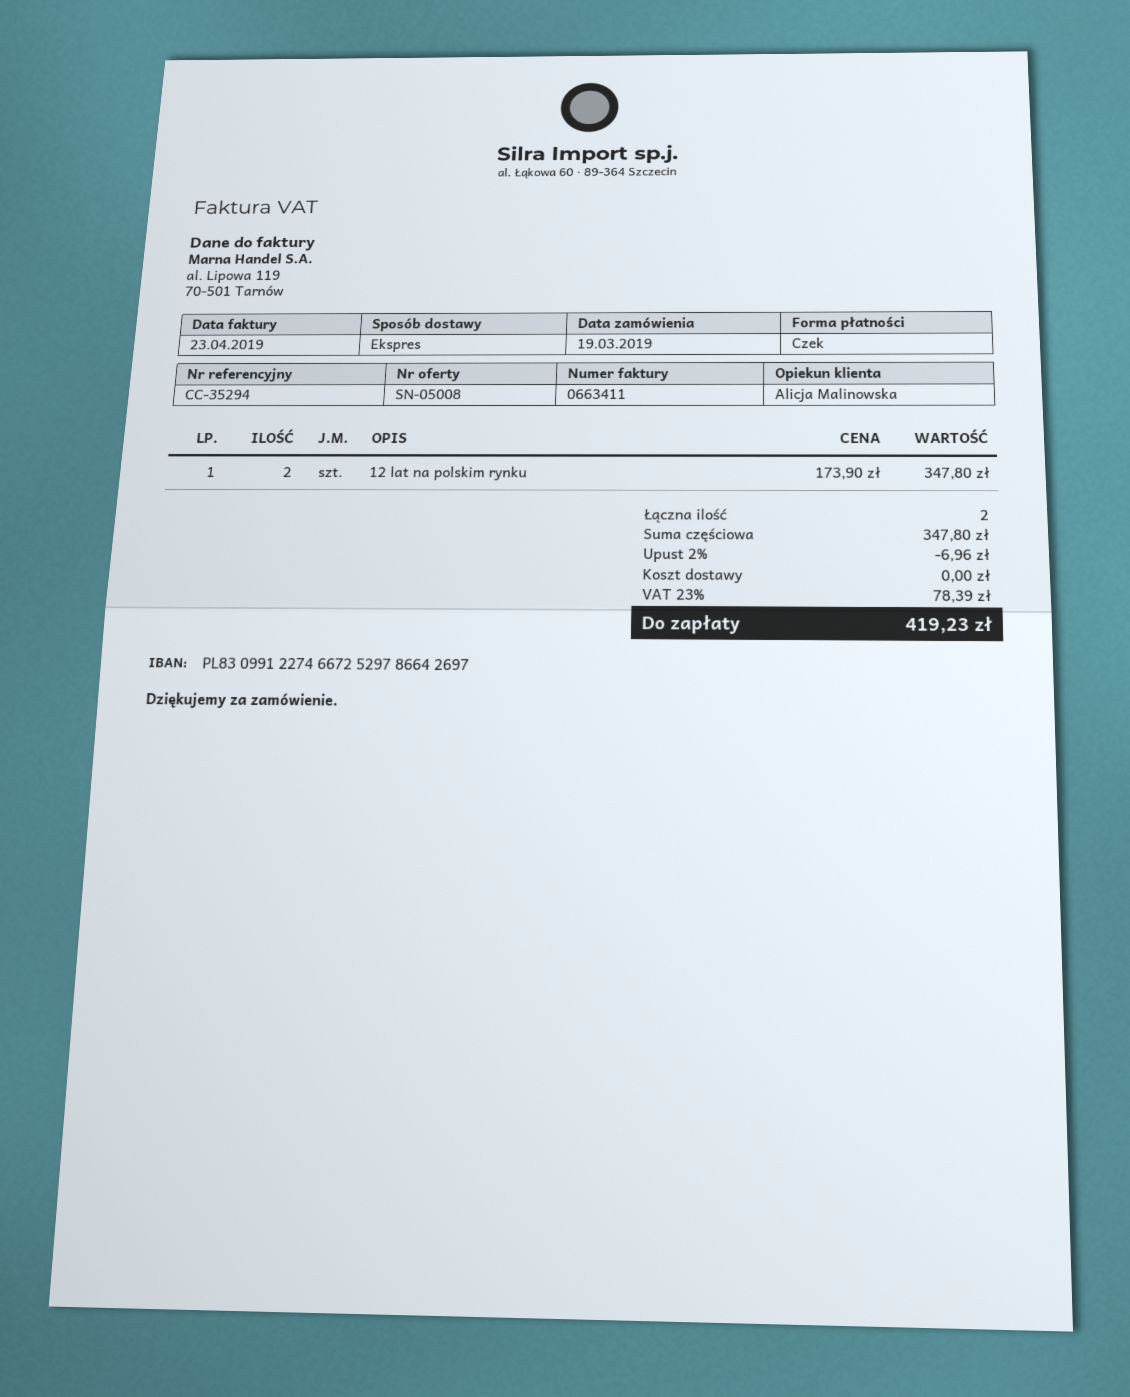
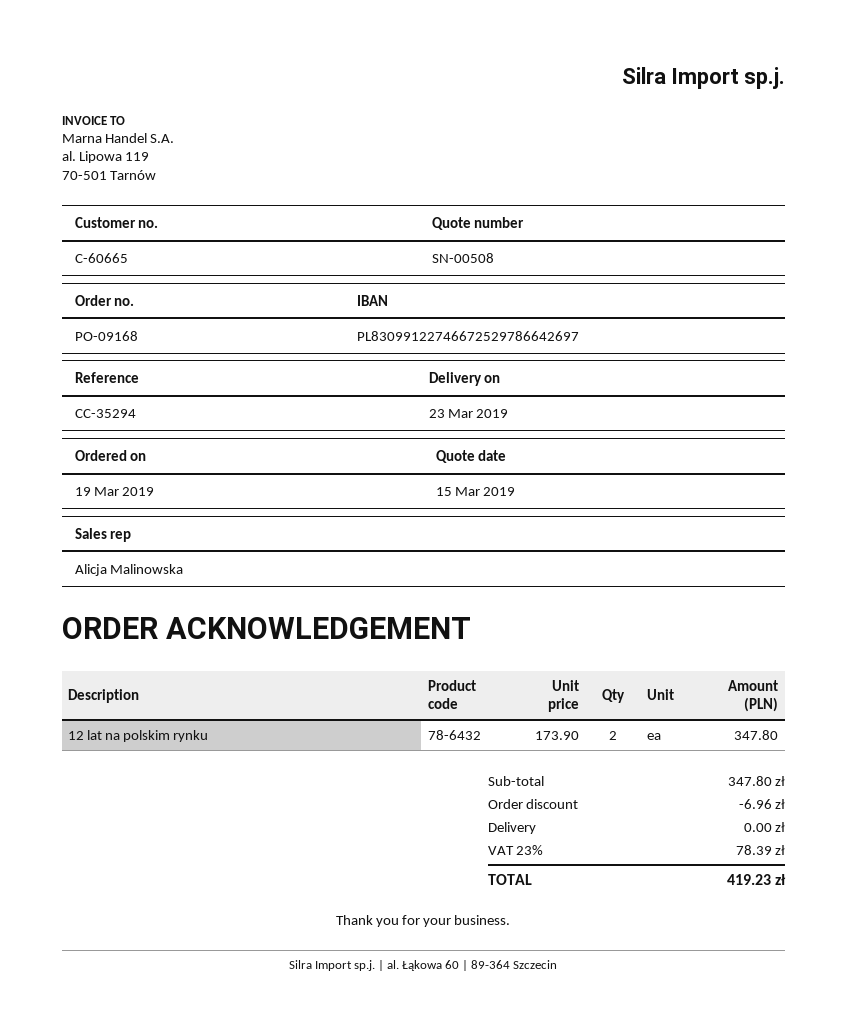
quote number: SN-05008 -> SN-00508

